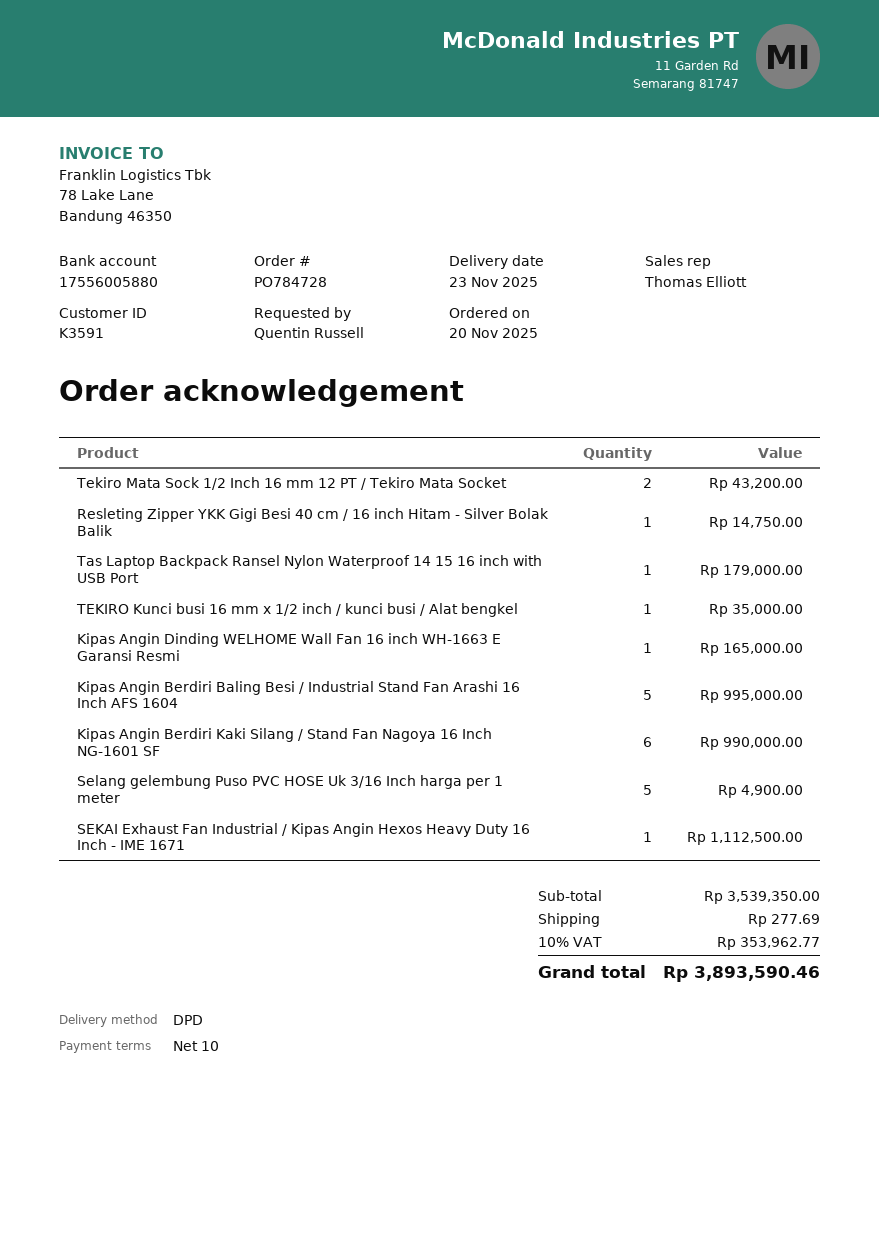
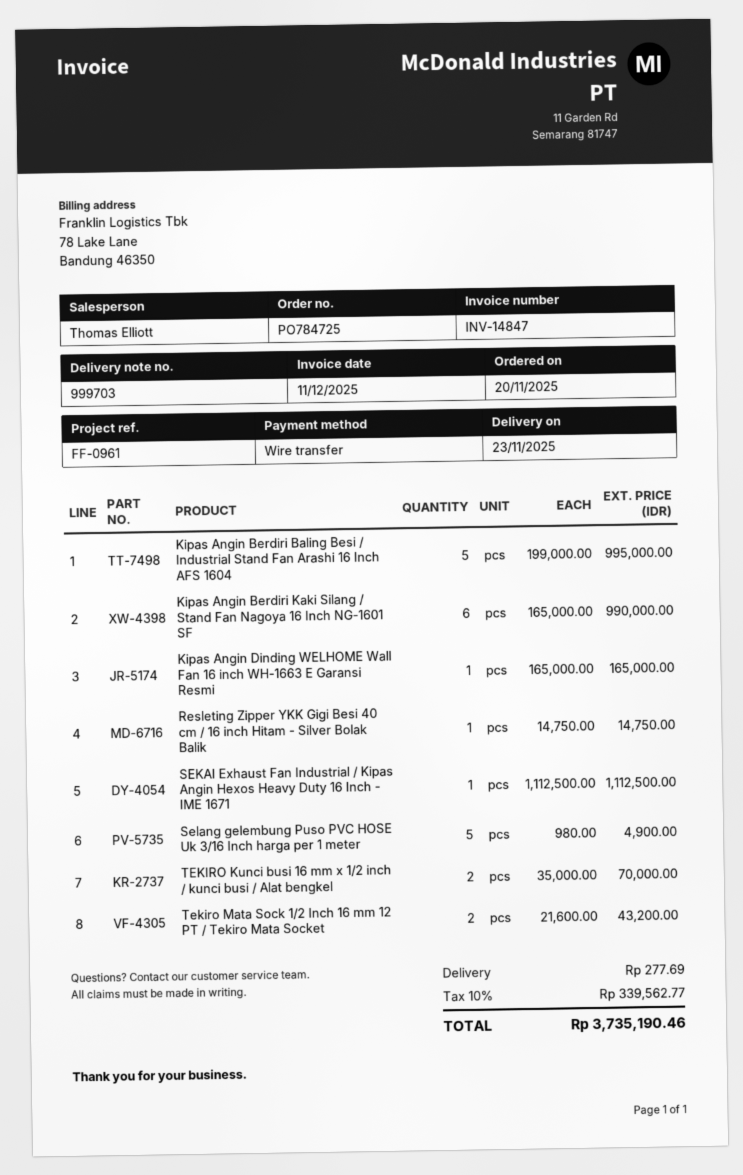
order number: PO784728 -> PO784725
Tas Laptop Backpack Ransel Nylon Waterproof 14 15 16 inch with USB Port: 1 for 179000.00 -> none
TEKIRO Kunci busi 16 mm x 1/2 inch / kunci busi / Alat bengkel: 1 for 35000.00 -> 2 for 70000.00
tax: 10% = 353962.77 -> 10% = 339562.77
total: 3893590.46 -> 3735190.46

